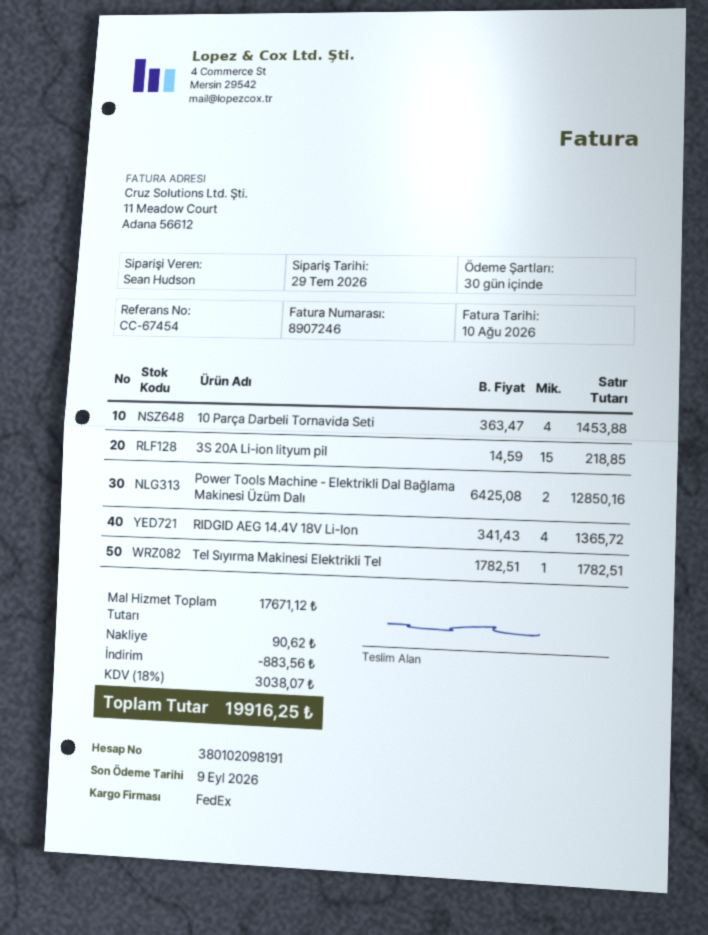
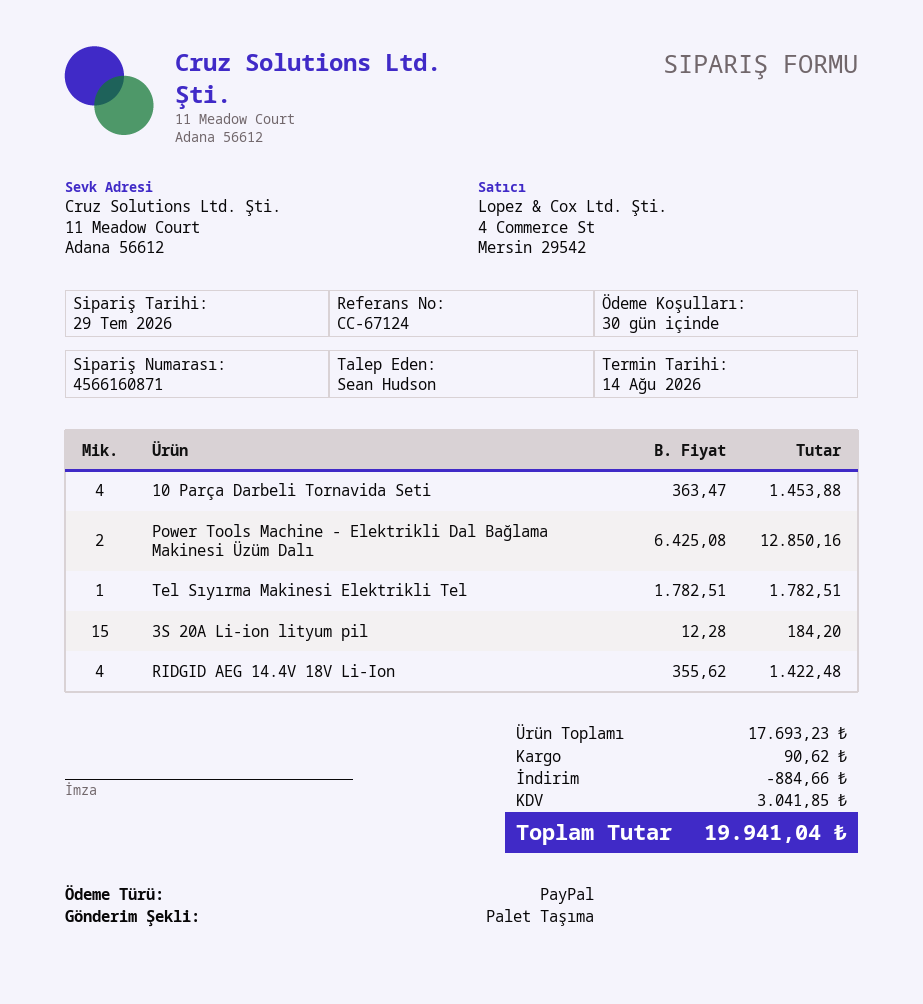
reference: CC-67454 -> CC-67124
shipping method: FedEx -> pallet freight
3S 20A Li-ion lityum pil: 15 x 14.59 = 218.85 -> 15 x 12.28 = 184.20
RIDGID AEG 14.4V 18V Li-Ion: 4 x 341.43 = 1365.72 -> 4 x 355.62 = 1422.48
subtotal: 17671.12 -> 17693.23
discount: 883.56 -> 884.66
tax: 3038.07 -> 3041.85
total: 19916.25 -> 19941.04

